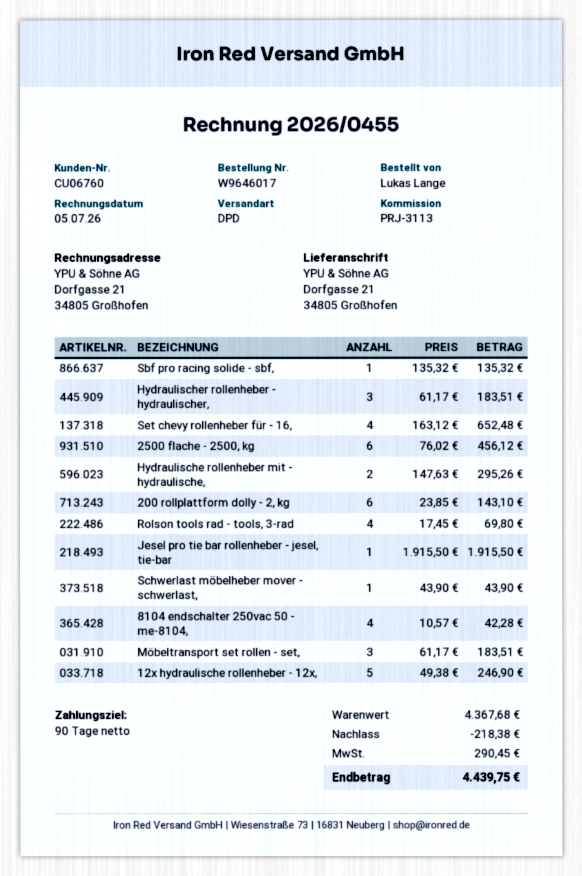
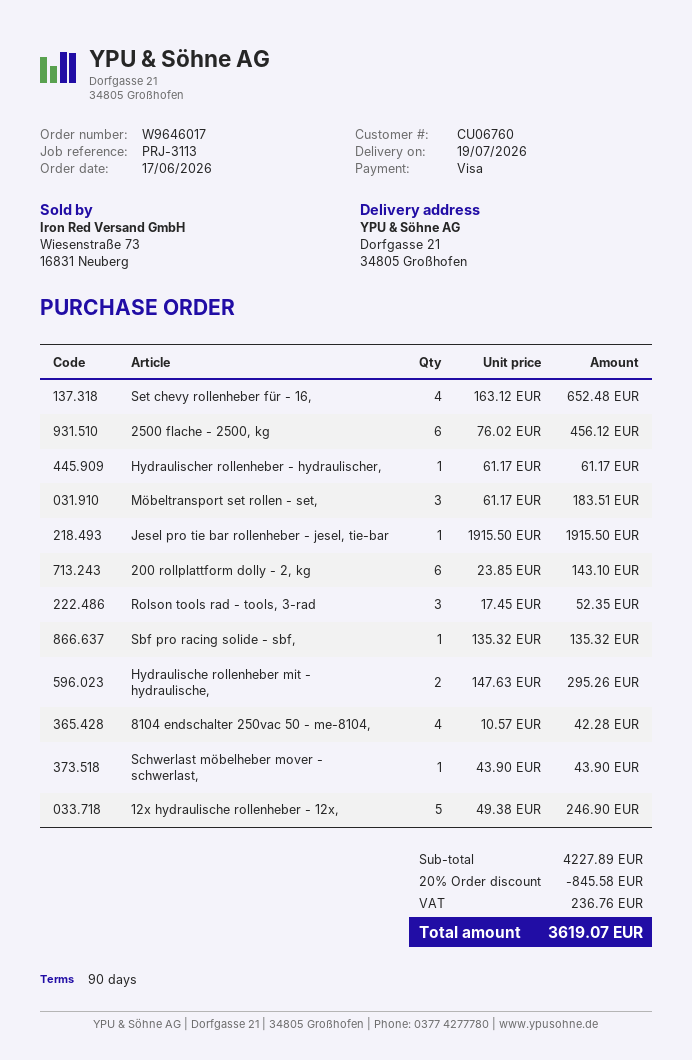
Hydraulischer rollenheber - hydraulischer,: 3 x 61.17 = 183.51 -> 1 x 61.17 = 61.17
Rolson tools rad - tools, 3-rad: 4 x 17.45 = 69.80 -> 3 x 17.45 = 52.35
subtotal: 4367.68 -> 4227.89
discount: 218.38 -> 845.58
tax: 290.45 -> 236.76
total: 4439.75 -> 3619.07

